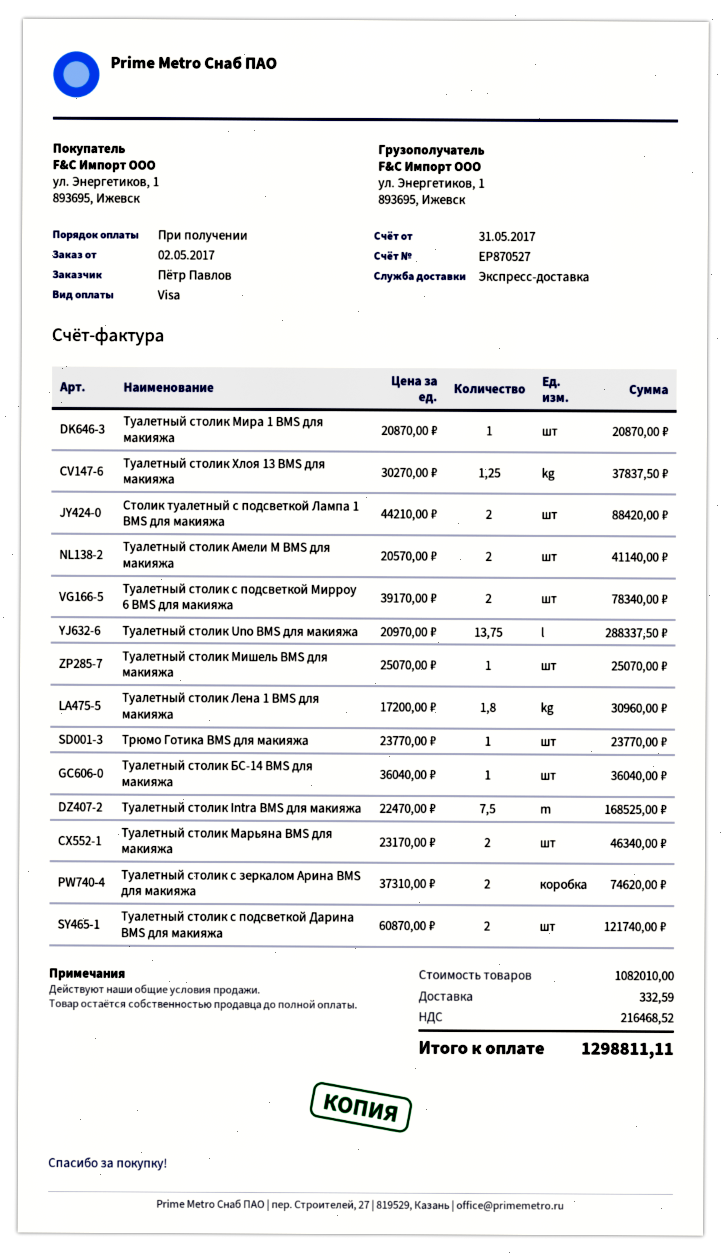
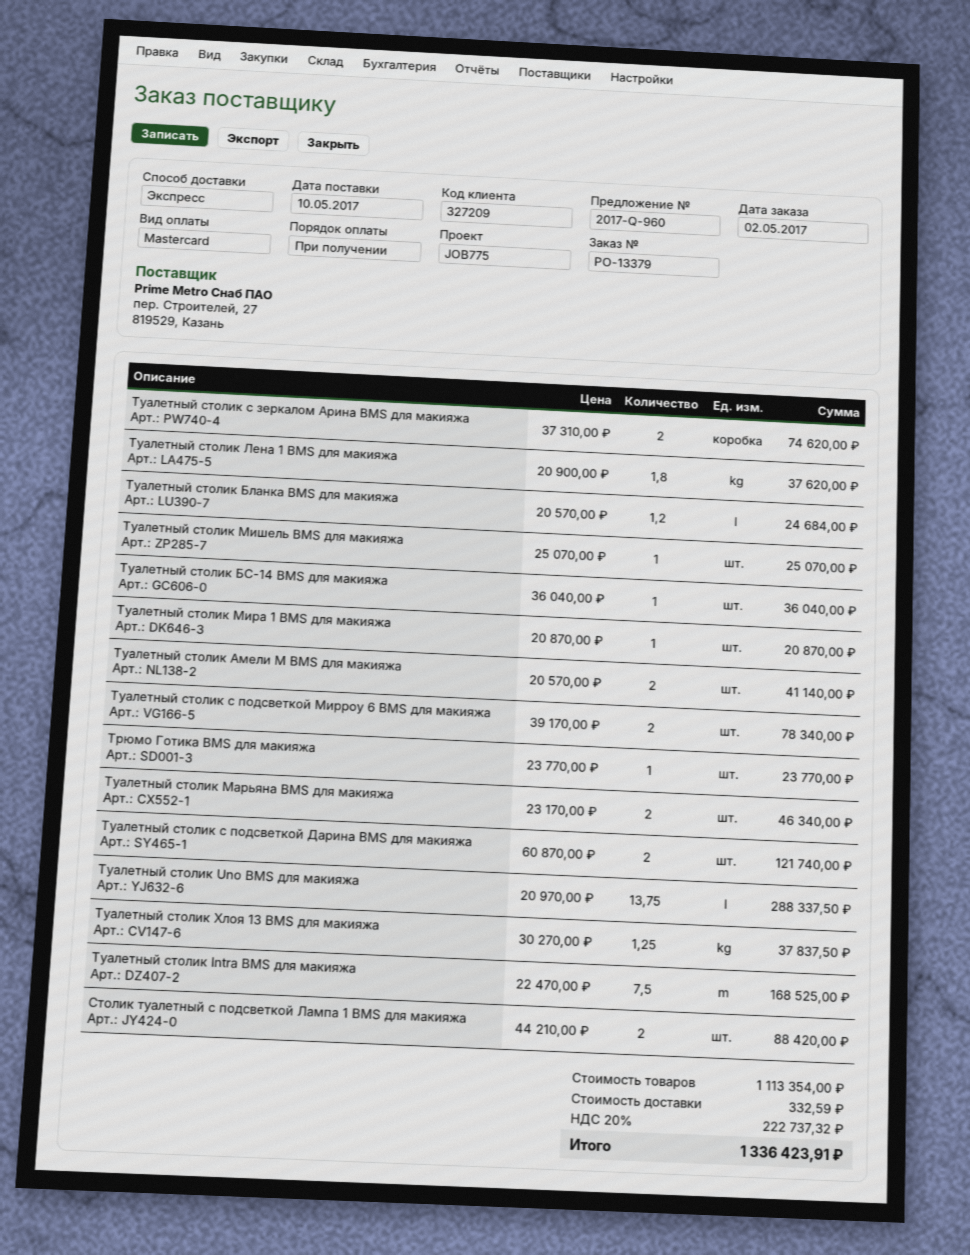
payment method: Visa -> Mastercard
Туалетный столик Лена 1 BMS для макияжа: 1.8 x 17200.00 = 30960.00 -> 1.8 x 20900.00 = 37620.00
Туалетный столик Бланка BMS для макияжа: none -> 1.2 x 20570.00 = 24684.00
subtotal: 1082010.00 -> 1113354.00
tax: 216468.52 -> 222737.32
total: 1298811.11 -> 1336423.91

